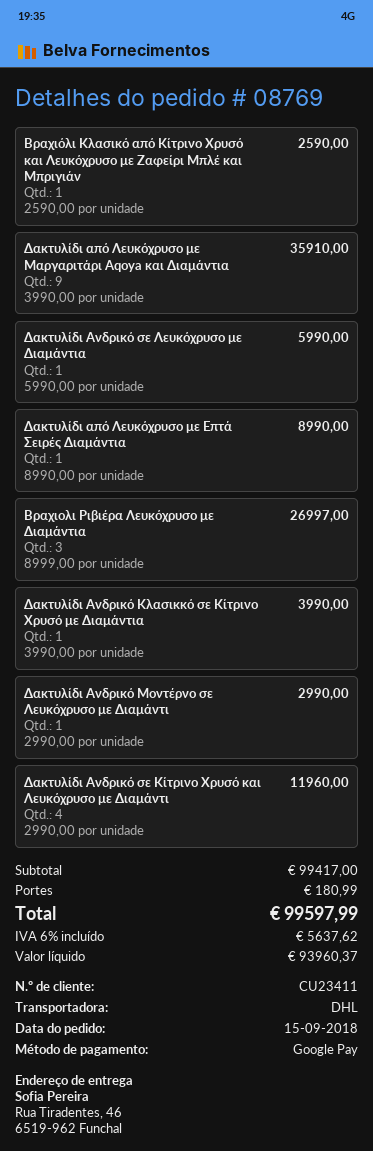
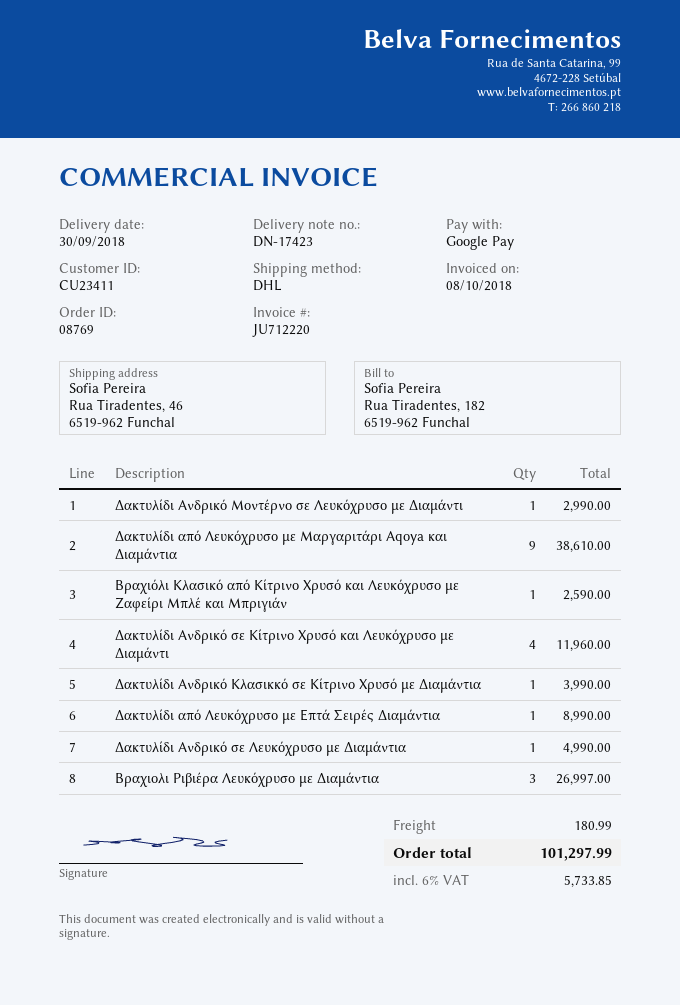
Δακτυλίδι από Λευκόχρυσο με Μαργαριτάρι Aqoya και Διαμάντια: 9 for 35910.00 -> 9 for 38610.00
Δακτυλίδι Ανδρικό σε Λευκόχρυσο με Διαμάντια: 1 for 5990.00 -> 1 for 4990.00
tax: 6% = 5637.62 -> 6% = 5733.85
total: 99597.99 -> 101297.99

